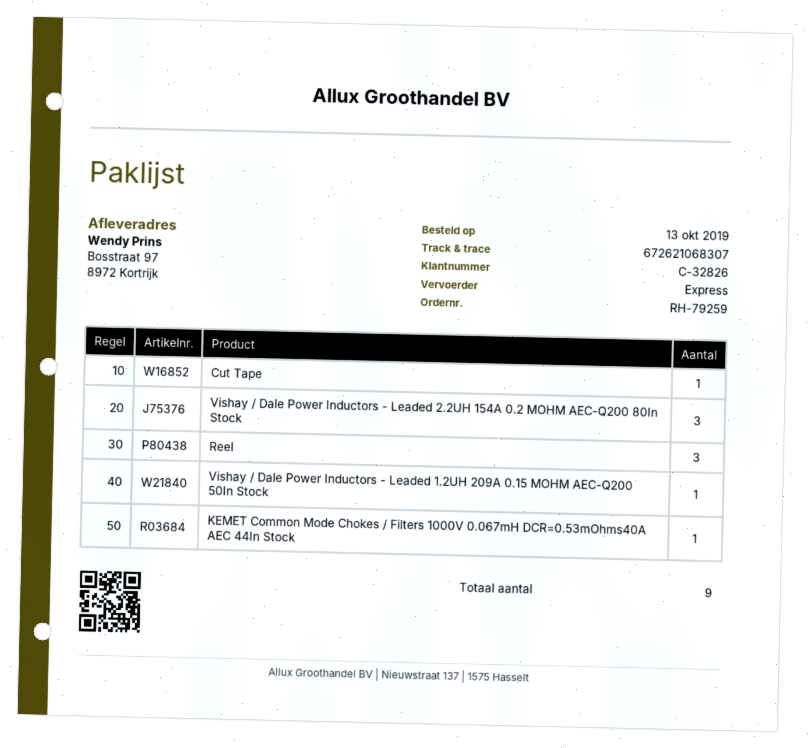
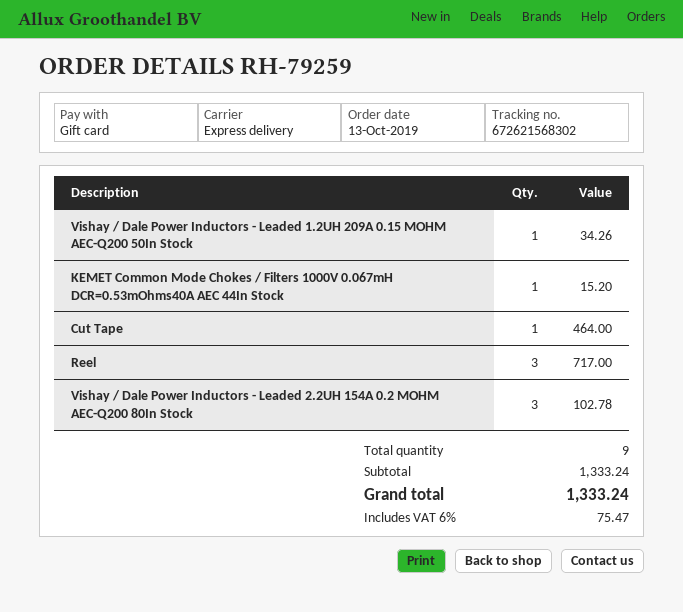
tracking number: 672621068307 -> 672621568302

